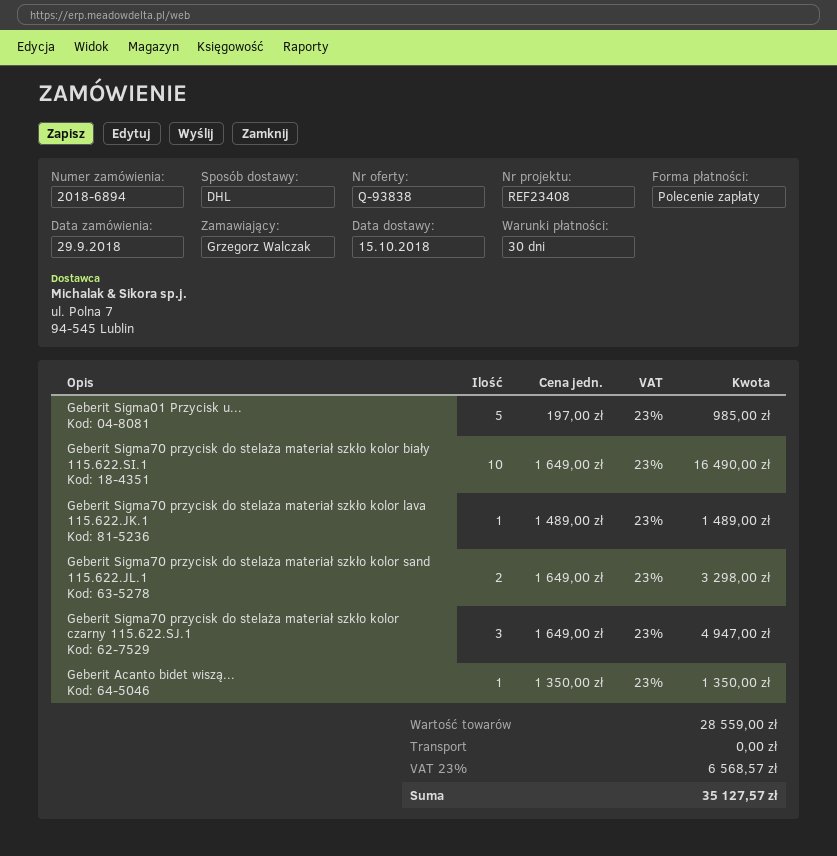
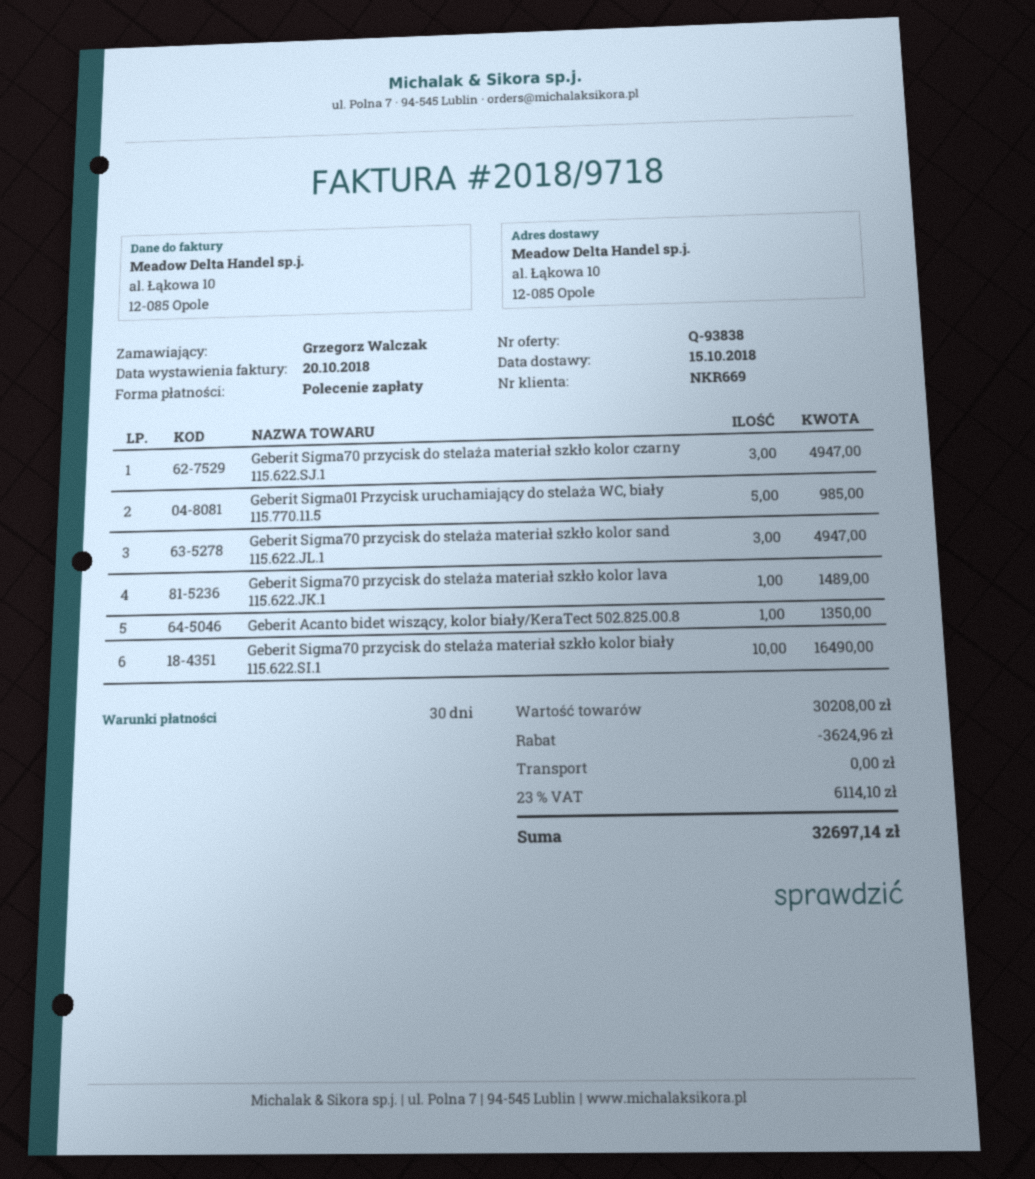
Geberit Sigma70 przycisk do stelaża materiał szkło kolor sand 115.622.JL.1: 2 for 3298.00 -> 3 for 4947.00
subtotal: 28559.00 -> 30208.00
discount: none -> 3624.96
tax: 23% = 6568.57 -> 23% = 6114.10
total: 35127.57 -> 32697.14

